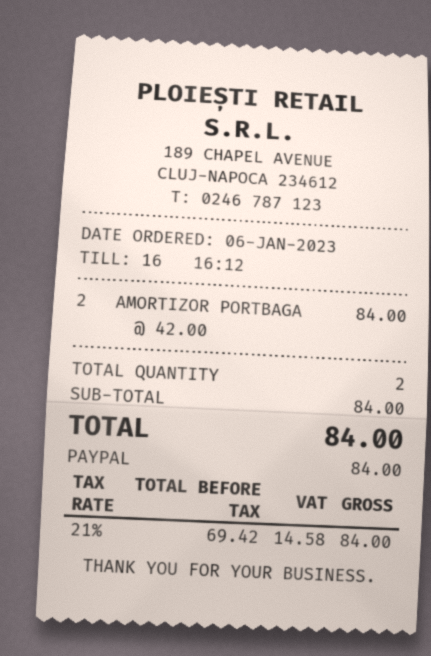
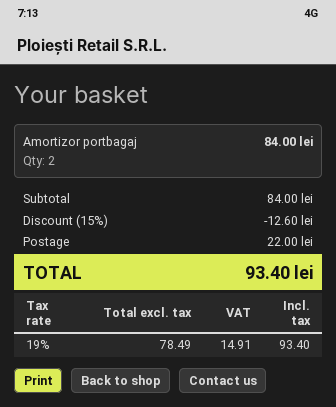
discount: none -> 15% = 12.60
shipping: none -> 22.00
net: 69.42 -> 78.49
tax: 21% = 14.58 -> 19% = 14.91
total: 84.00 -> 93.40

